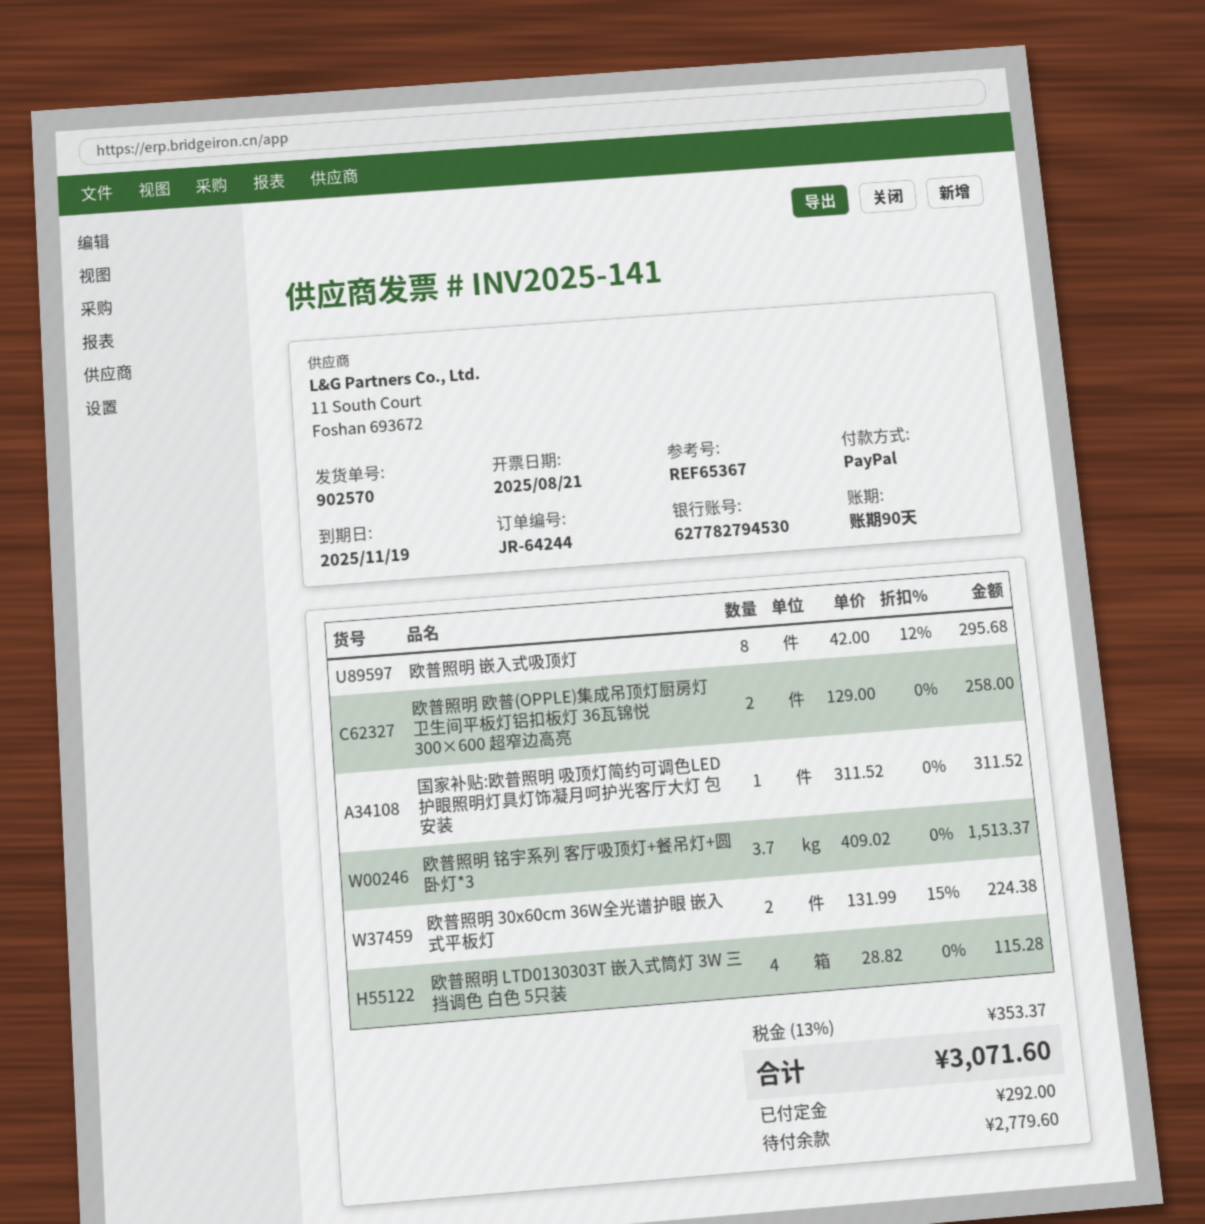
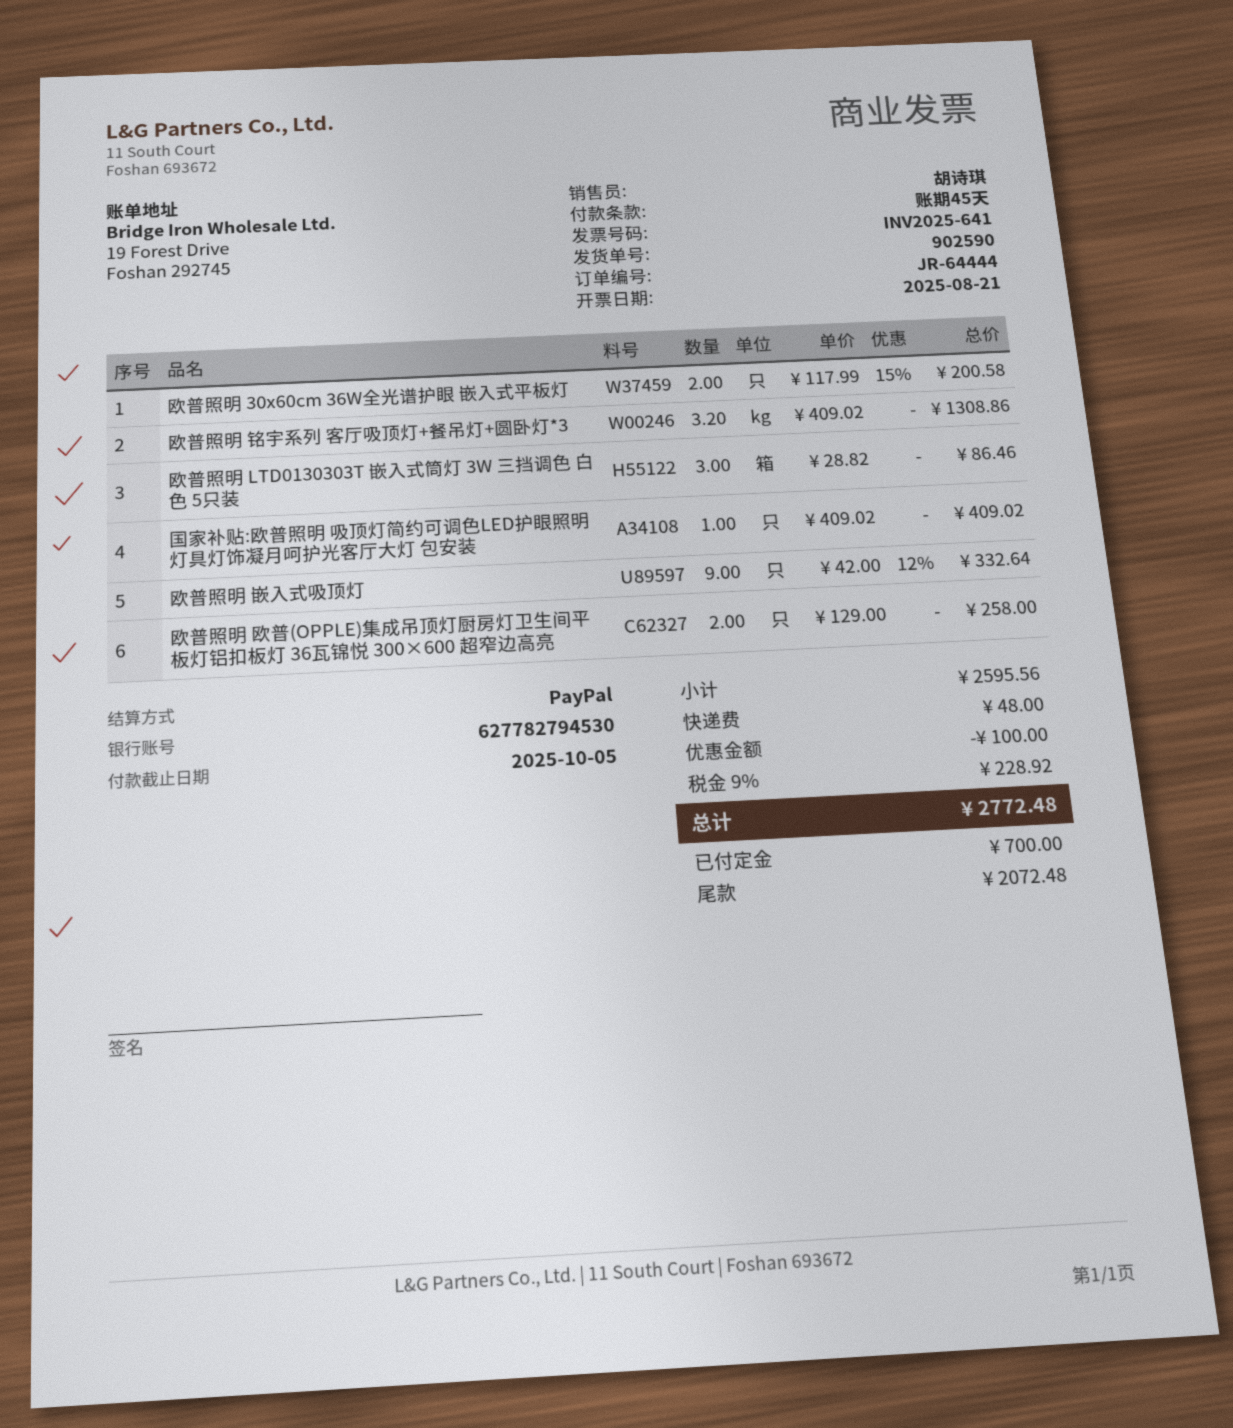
order number: JR-64244 -> JR-64444
delivery note number: 902570 -> 902590
invoice number: INV2025-141 -> INV2025-641
payment terms: 90 days -> 45 days
due date: 2025-11-19 -> 2025-10-05
欧普照明 嵌入式吸顶灯: 8 x 42.00 - 12% = 295.68 -> 9 x 42.00 - 12% = 332.64
国家补贴:欧普照明 吸顶灯简约可调色LED护眼照明灯具灯饰凝月呵护光客厅大灯 包安装: 1 x 311.52 = 311.52 -> 1 x 409.02 = 409.02
欧普照明 铭宇系列 客厅吸顶灯+餐吊灯+圆卧灯*3: 3.7 x 409.02 = 1513.37 -> 3.2 x 409.02 = 1308.86
欧普照明 30x60cm 36W全光谱护眼 嵌入式平板灯: 2 x 131.99 - 15% = 224.38 -> 2 x 117.99 - 15% = 200.58
欧普照明 LTD0130303T 嵌入式筒灯 3W 三挡调色 白色 5只装: 4 x 28.82 = 115.28 -> 3 x 28.82 = 86.46
discount: none -> 100.00
shipping: none -> 48.00
tax: 13% = 353.37 -> 9% = 228.92
total: 3071.60 -> 2772.48
deposit: 292.00 -> 700.00
balance: 2779.60 -> 2072.48

